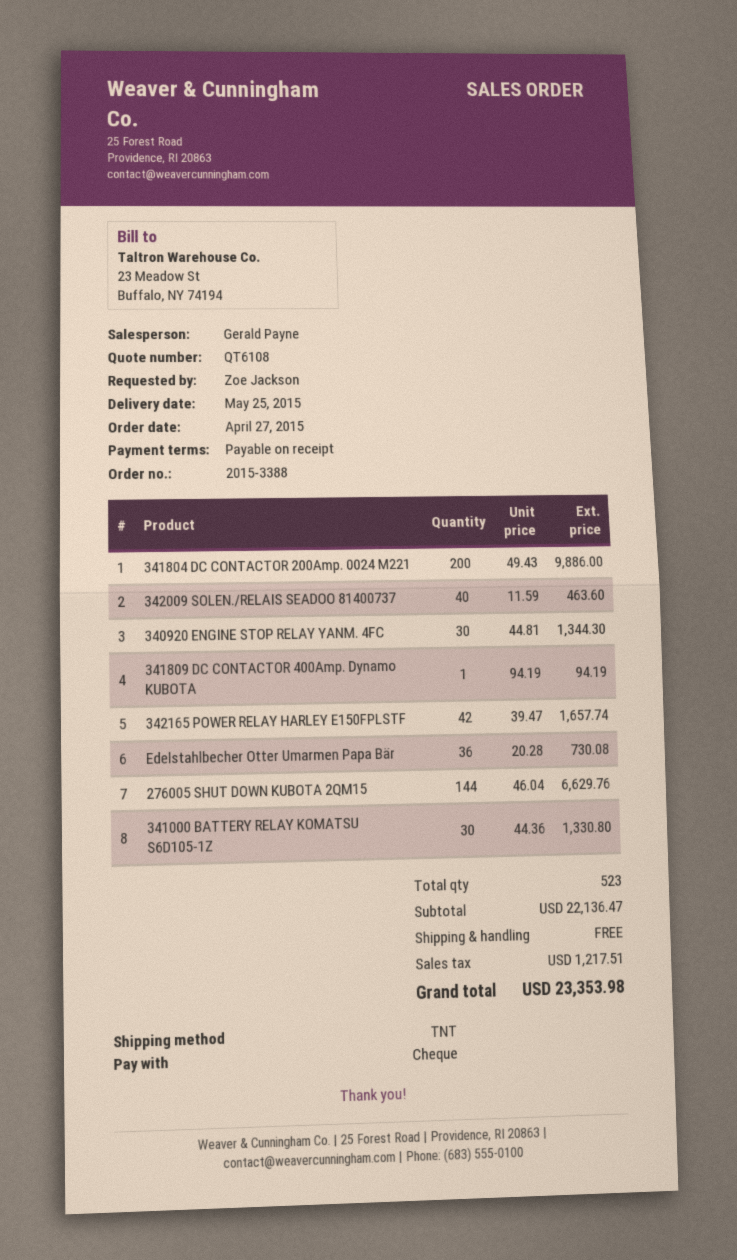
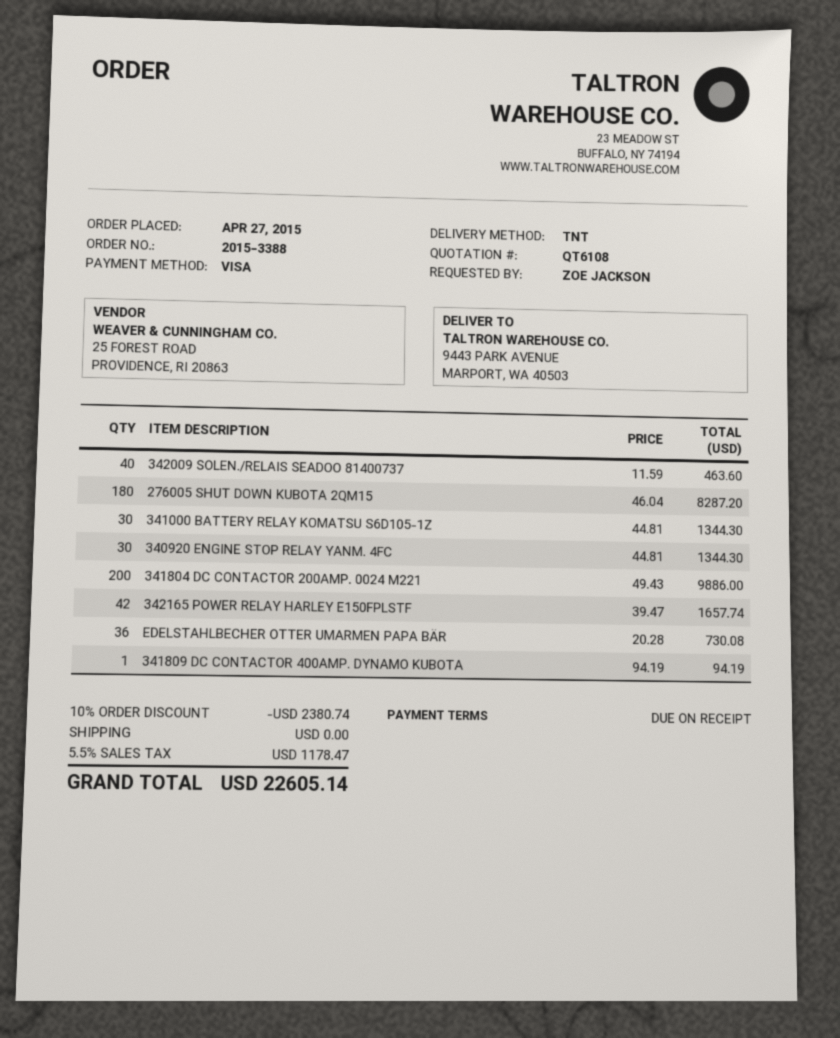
payment method: cheque -> Visa
276005 SHUT DOWN KUBOTA 2QM15: 144 x 46.04 = 6629.76 -> 180 x 46.04 = 8287.20
341000 BATTERY RELAY KOMATSU S6D105-1Z: 30 x 44.36 = 1330.80 -> 30 x 44.81 = 1344.30
discount: none -> 10% = 2380.74
tax: 1217.51 -> 1178.47
total: 23353.98 -> 22605.14

